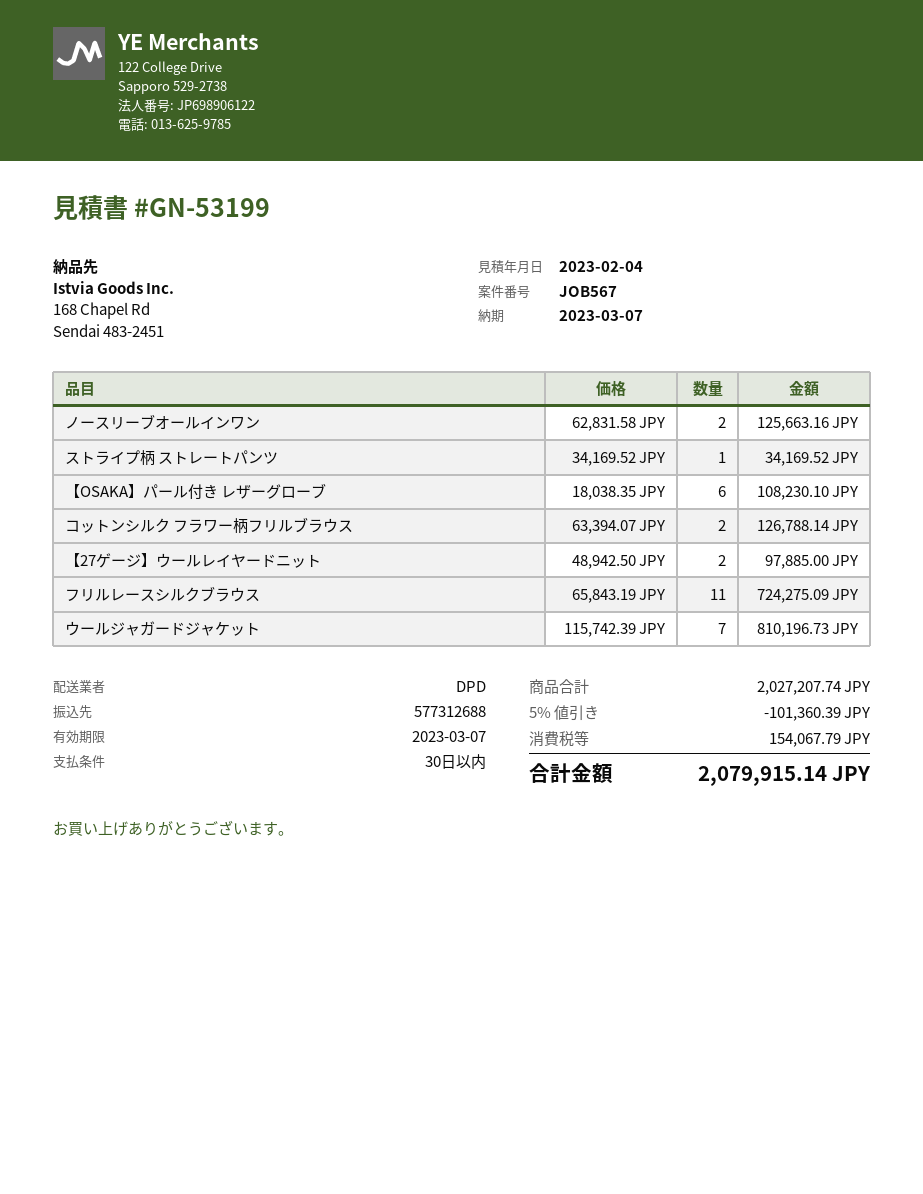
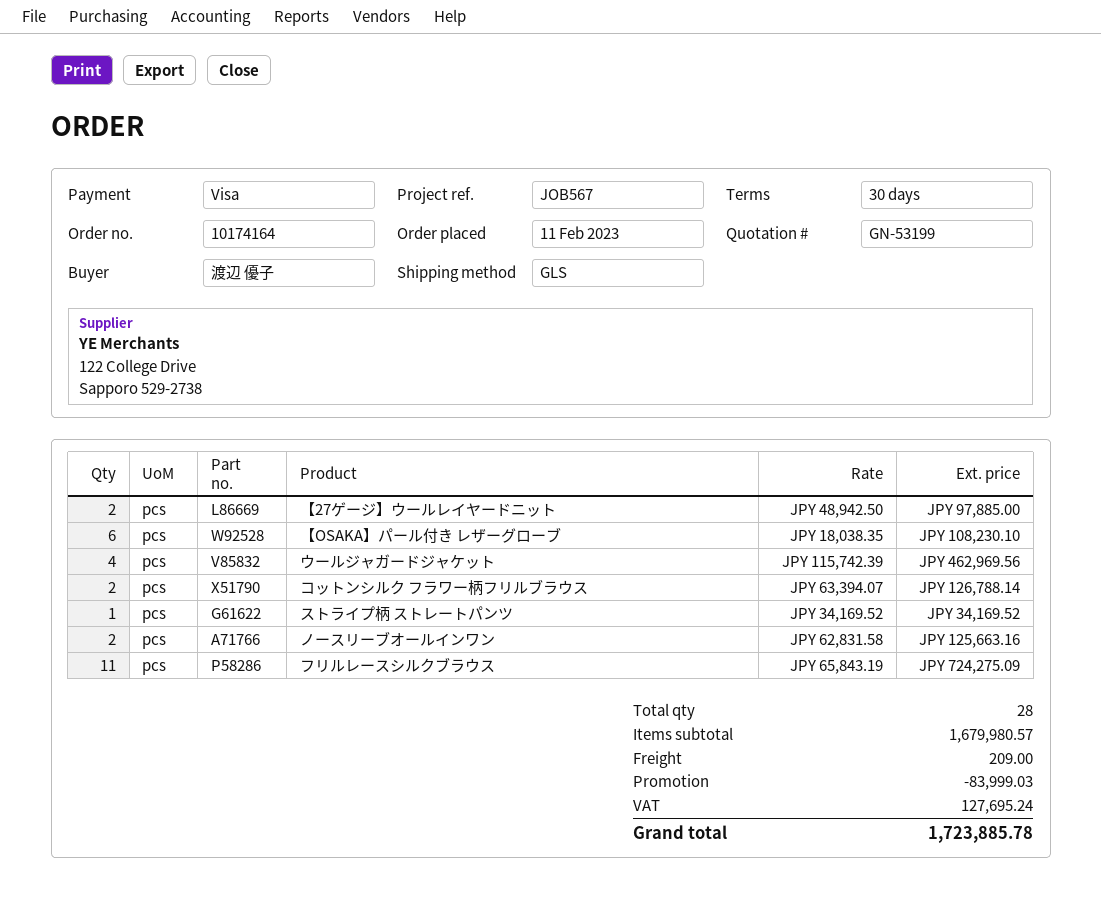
shipping method: DPD -> GLS
ウールジャガードジャケット: 7 x 115742.39 = 810196.73 -> 4 x 115742.39 = 462969.56
subtotal: 2027207.74 -> 1679980.57
discount: 101360.39 -> 83999.03
shipping: none -> 209.00
tax: 154067.79 -> 127695.24
total: 2079915.14 -> 1723885.78

